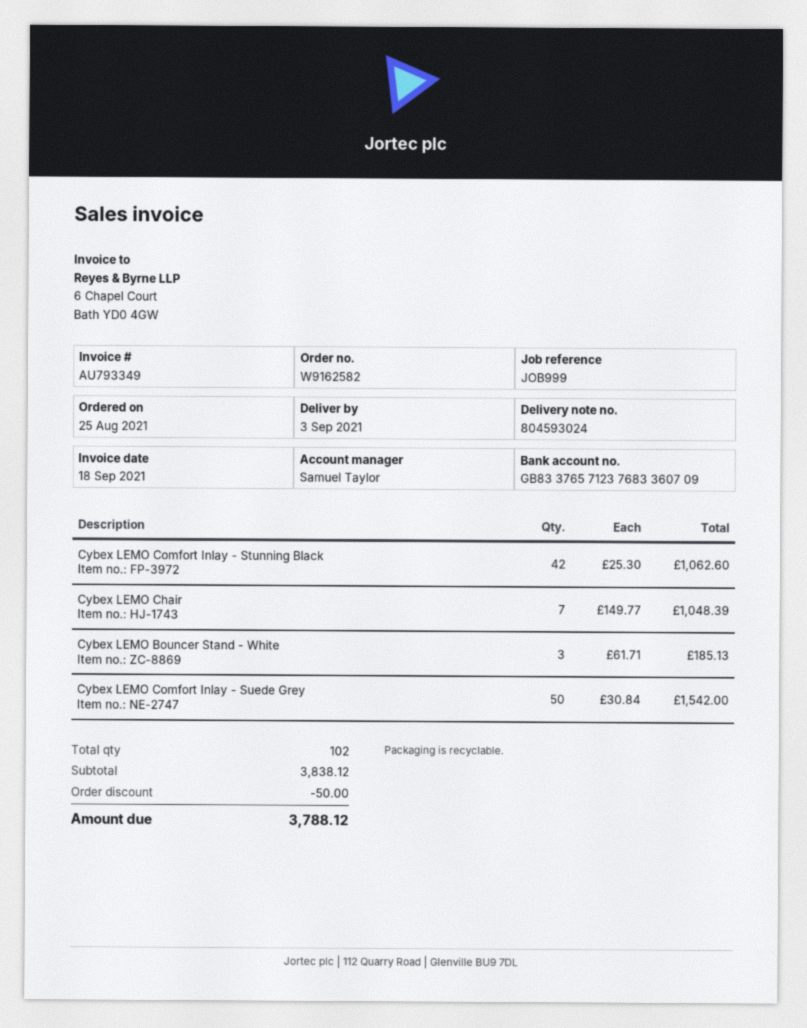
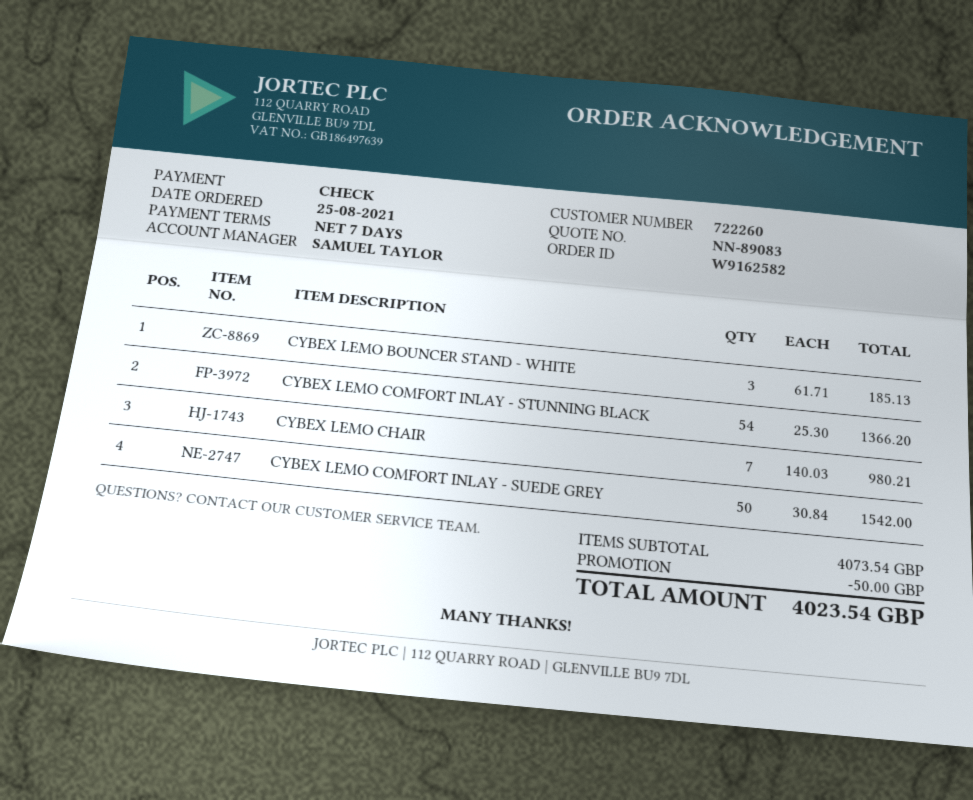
Cybex LEMO Comfort Inlay - Stunning Black: 42 x 25.30 = 1062.60 -> 54 x 25.30 = 1366.20
Cybex LEMO Chair: 7 x 149.77 = 1048.39 -> 7 x 140.03 = 980.21
subtotal: 3838.12 -> 4073.54
total: 3788.12 -> 4023.54

